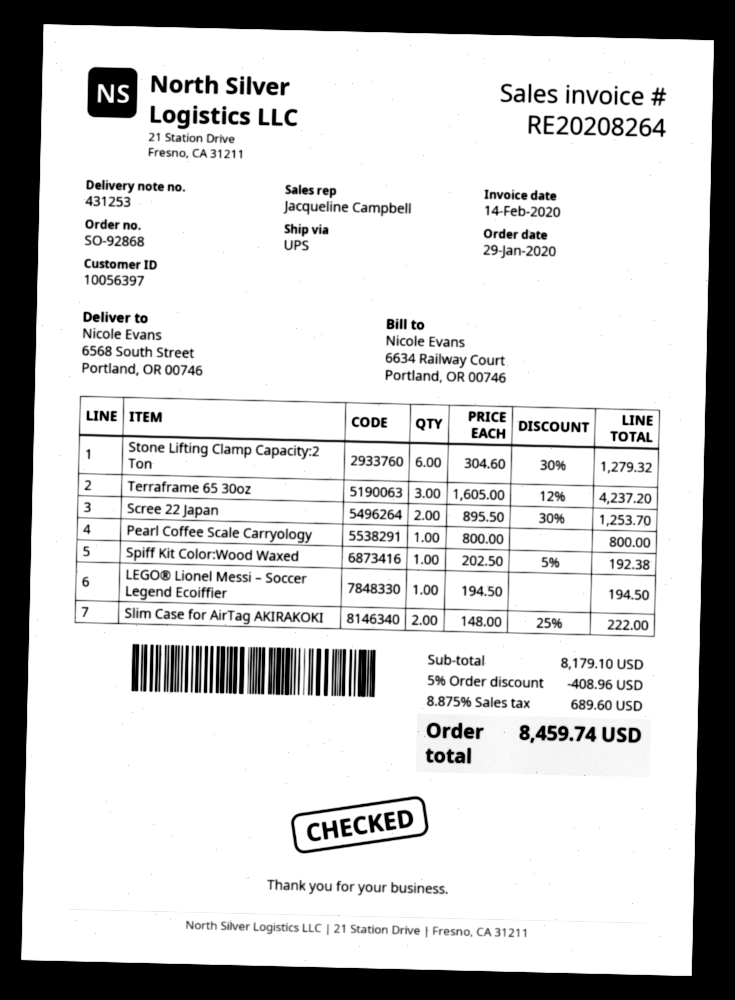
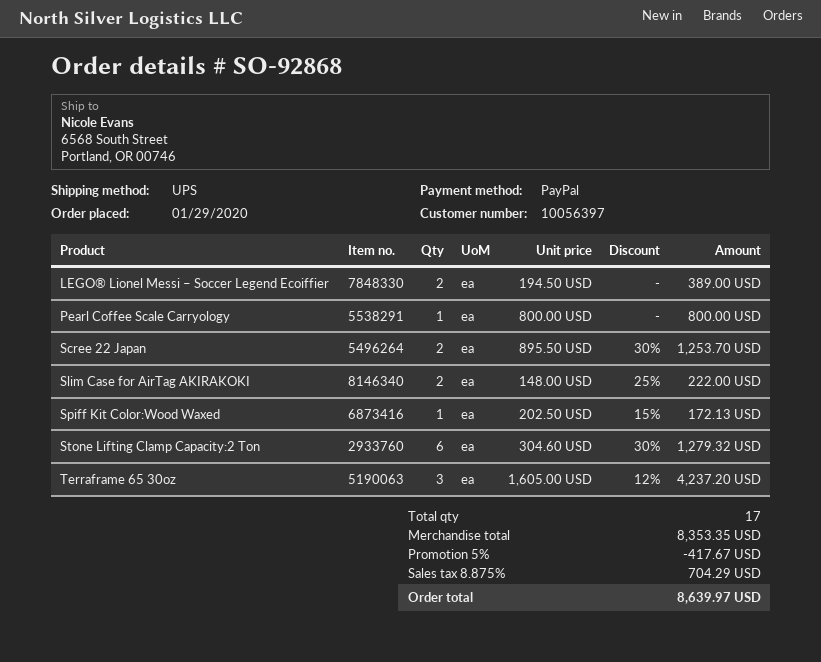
Spiff Kit Color:Wood Waxed: 1 x 202.50 - 5% = 192.38 -> 1 x 202.50 - 15% = 172.13
LEGO® Lionel Messi – Soccer Legend Ecoiffier: 1 x 194.50 = 194.50 -> 2 x 194.50 = 389.00
subtotal: 8179.10 -> 8353.35
discount: 5% = 408.96 -> 5% = 417.67
tax: 8.875% = 689.60 -> 8.875% = 704.29
total: 8459.74 -> 8639.97

